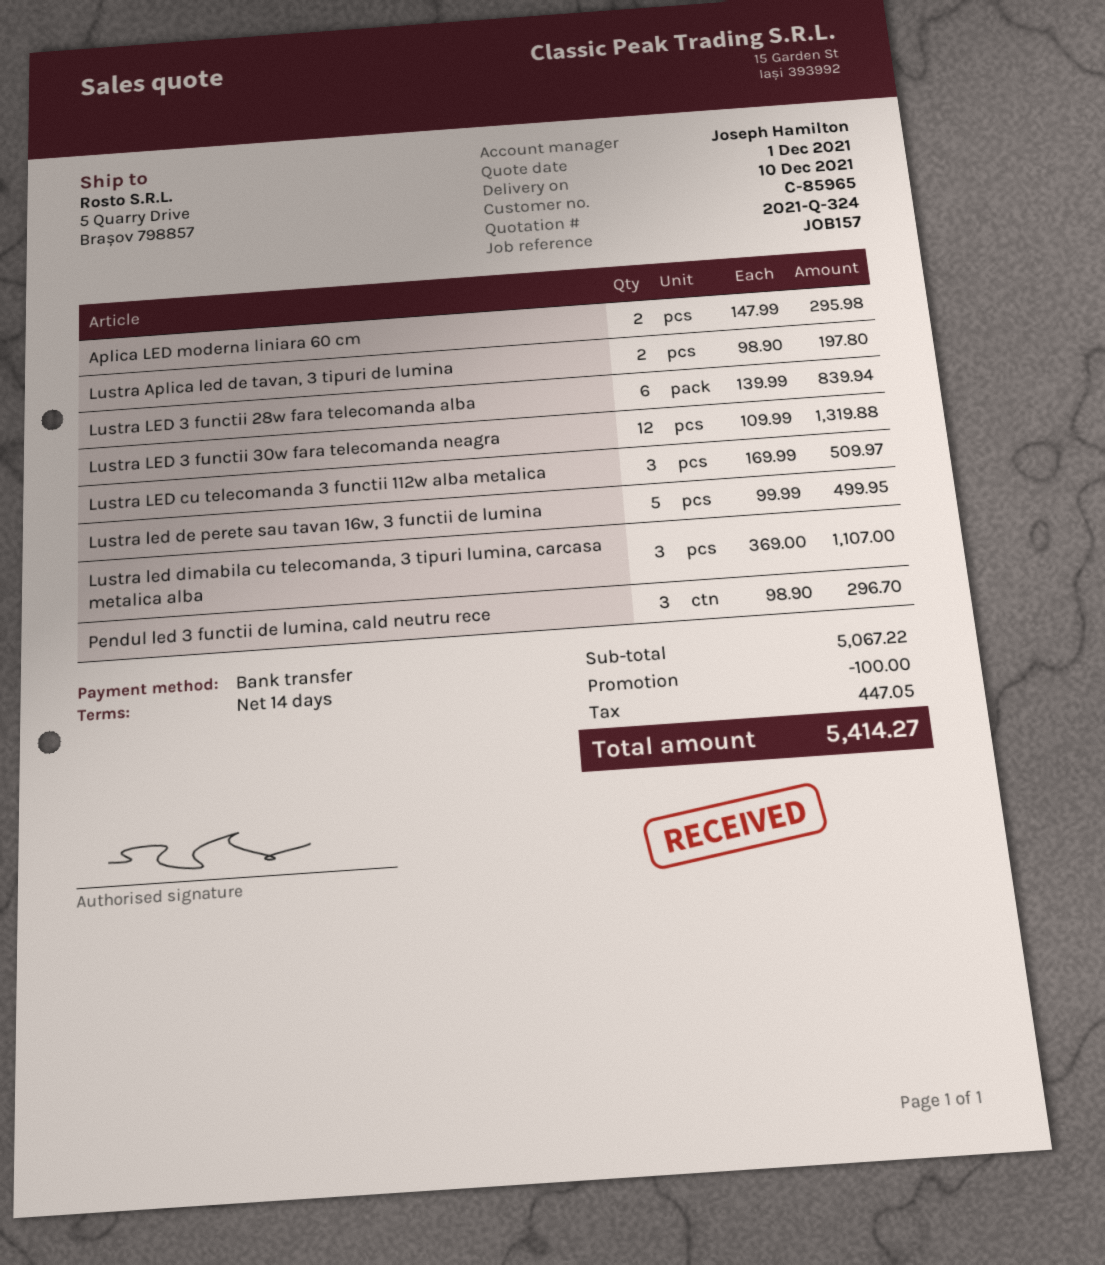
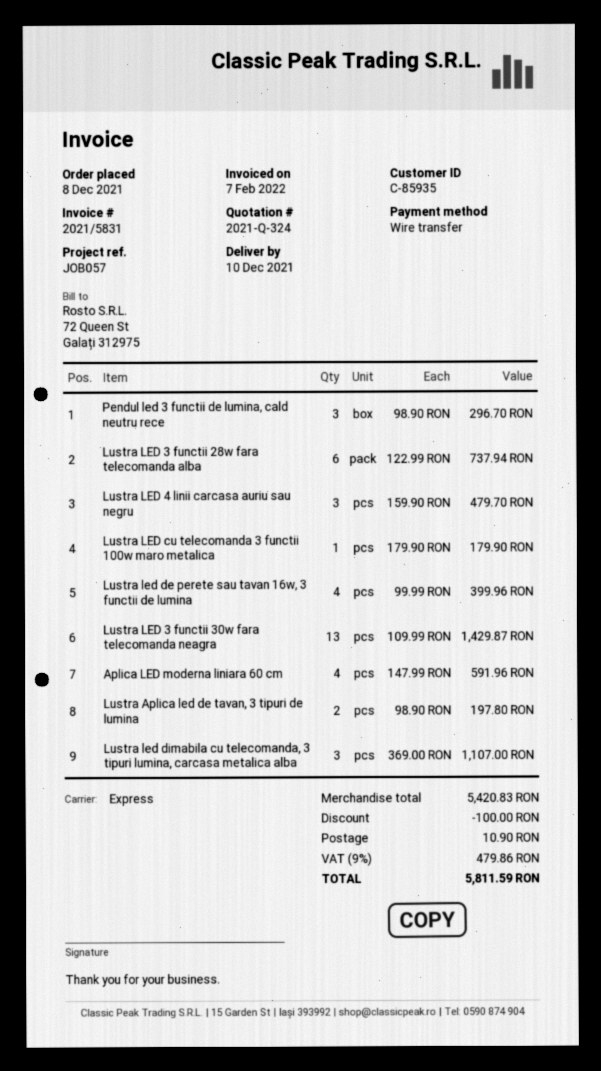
customer number: C-85965 -> C-85935
reference: JOB157 -> JOB057
Aplica LED moderna liniara 60 cm: 2 x 147.99 = 295.98 -> 4 x 147.99 = 591.96
Lustra LED 3 functii 28w fara telecomanda alba: 6 x 139.99 = 839.94 -> 6 x 122.99 = 737.94
Lustra LED 3 functii 30w fara telecomanda neagra: 12 x 109.99 = 1319.88 -> 13 x 109.99 = 1429.87
Lustra LED cu telecomanda 3 functii 112w alba metalica: 3 x 169.99 = 509.97 -> none
Lustra led de perete sau tavan 16w, 3 functii de lumina: 5 x 99.99 = 499.95 -> 4 x 99.99 = 399.96
Lustra LED 4 linii carcasa auriu sau negru: none -> 3 x 159.90 = 479.70
Lustra LED cu telecomanda 3 functii 100w maro metalica: none -> 1 x 179.90 = 179.90
subtotal: 5067.22 -> 5420.83
shipping: none -> 10.90
tax: 447.05 -> 479.86
total: 5414.27 -> 5811.59

